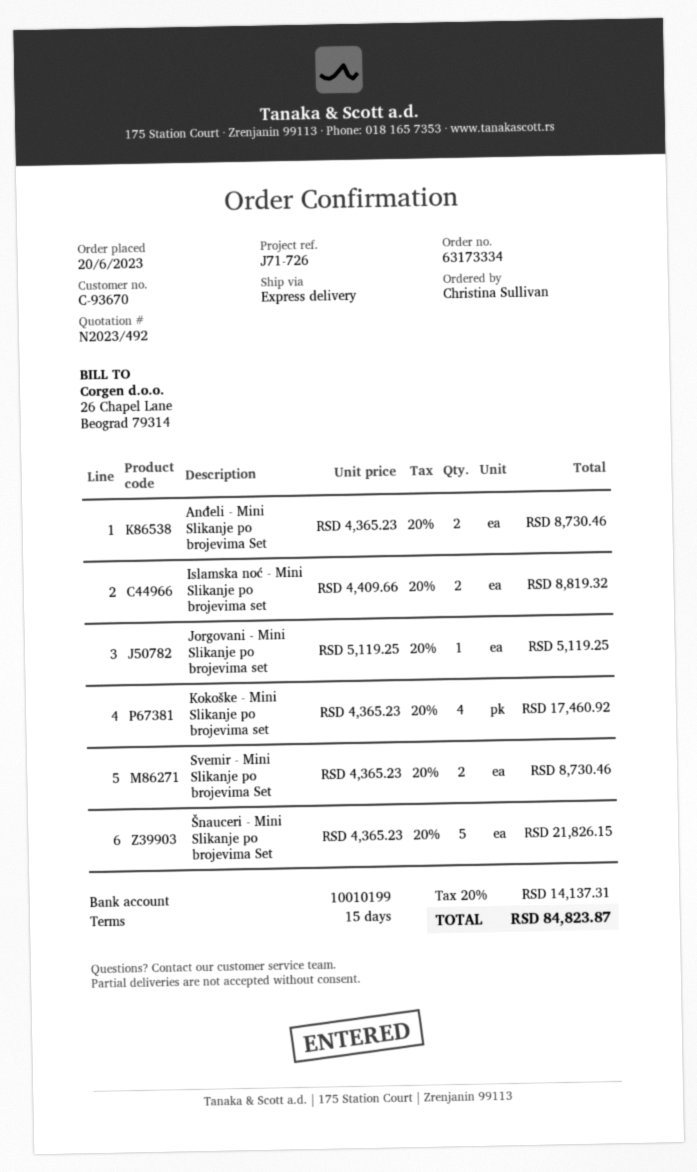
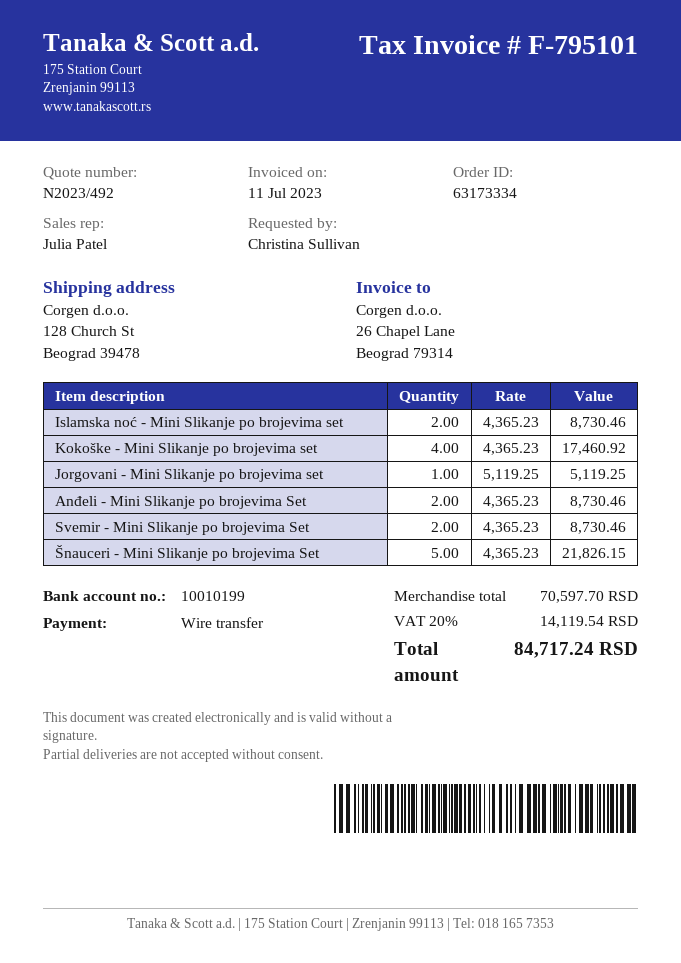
Islamska noć - Mini Slikanje po brojevima set: 2 x 4409.66 = 8819.32 -> 2 x 4365.23 = 8730.46
tax: 20% = 14137.31 -> 20% = 14119.54
total: 84823.87 -> 84717.24

